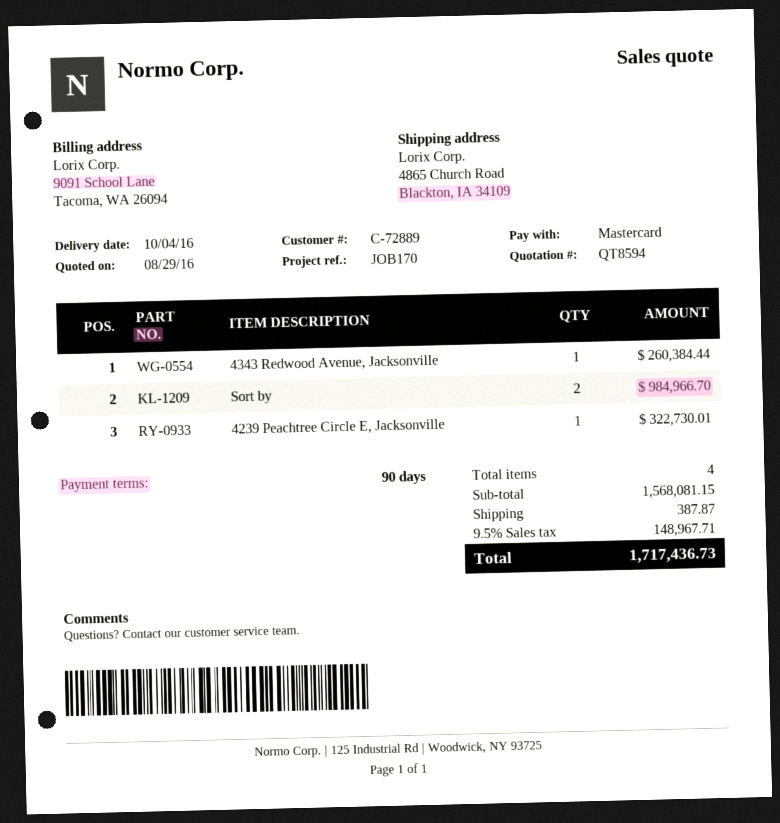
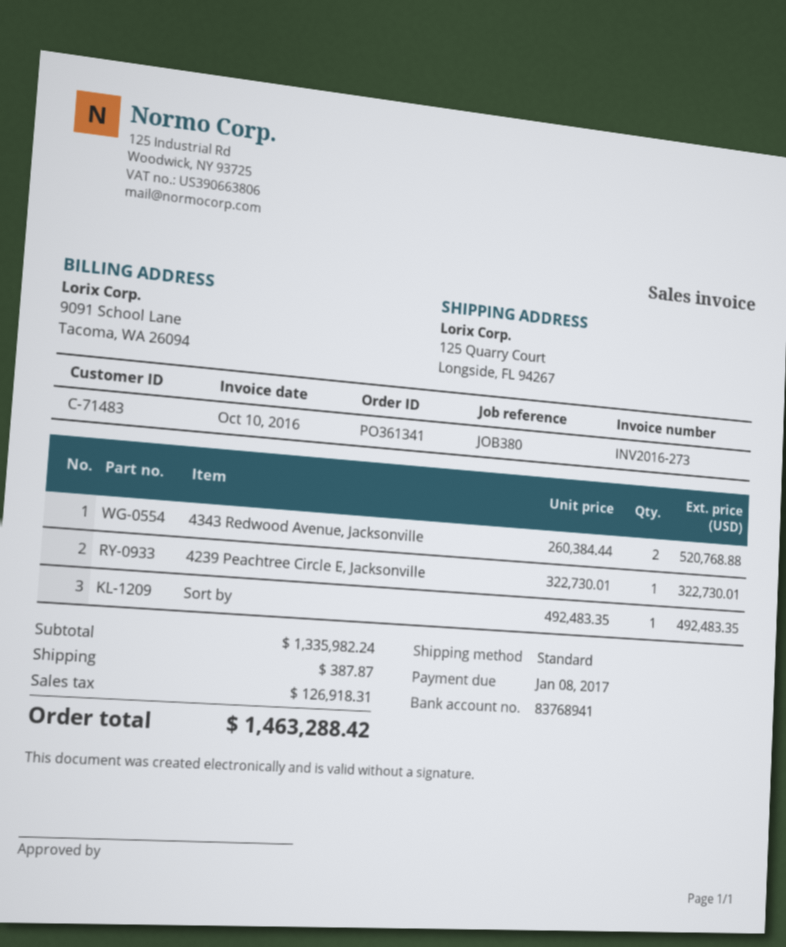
customer number: C-72889 -> C-71483
reference: JOB170 -> JOB380
ship to: 4865 Church Road, Blackton, IA 34109 -> 125 Quarry Court, Longside, FL 94267
4343 Redwood Avenue, Jacksonville: 1 for 260384.44 -> 2 for 520768.88
Sort by: 2 for 984966.70 -> 1 for 492483.35
subtotal: 1568081.15 -> 1335982.24
tax: 148967.71 -> 126918.31
total: 1717436.73 -> 1463288.42

